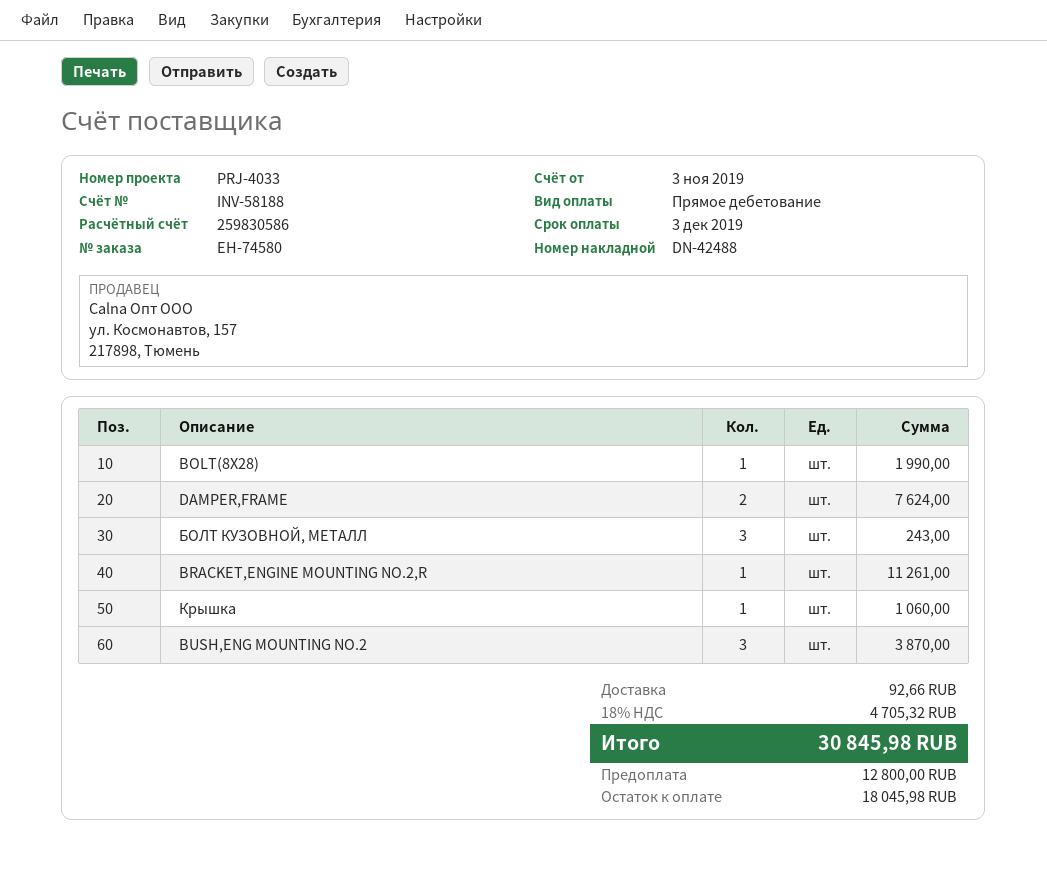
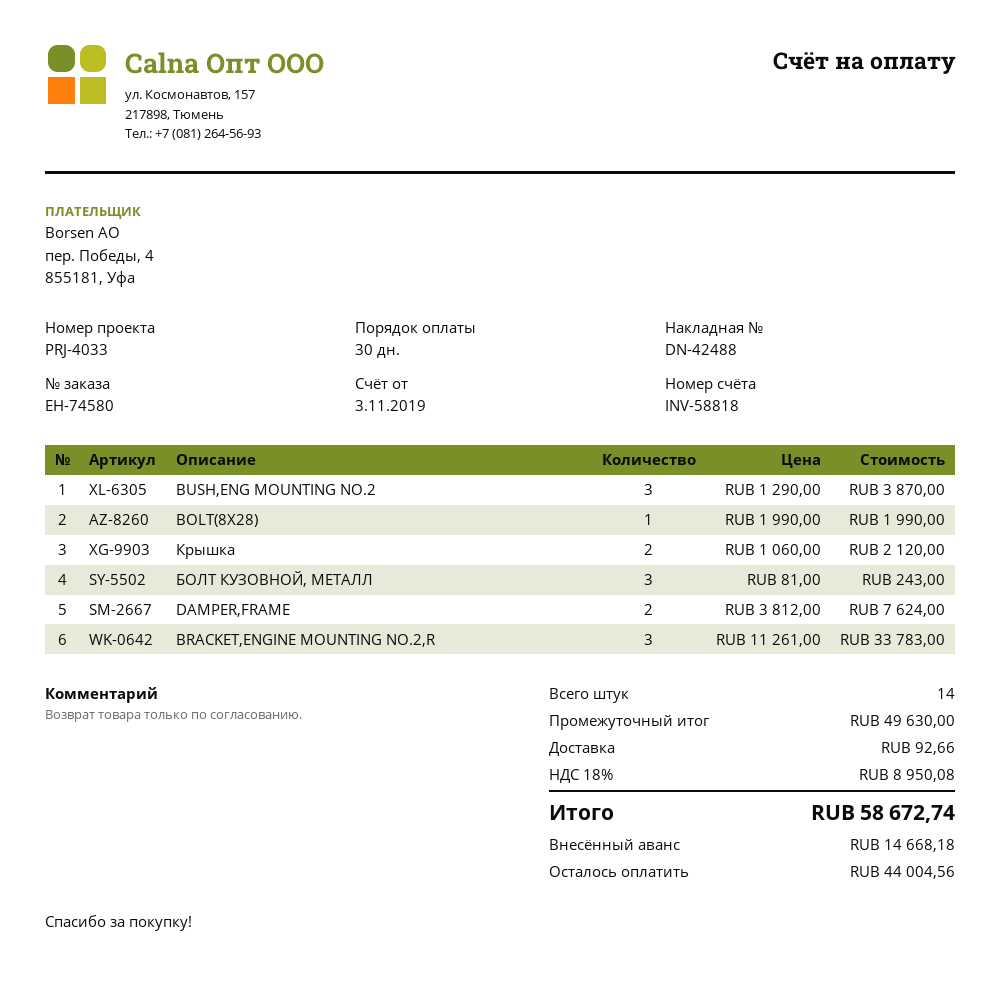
invoice number: INV-58188 -> INV-58818
BRACKET,ENGINE MOUNTING NO.2,R: 1 for 11261.00 -> 3 for 33783.00
Крышка: 1 for 1060.00 -> 2 for 2120.00
tax: 18% = 4705.32 -> 18% = 8950.08
total: 30845.98 -> 58672.74
deposit: 12800.00 -> 14668.18
balance: 18045.98 -> 44004.56

